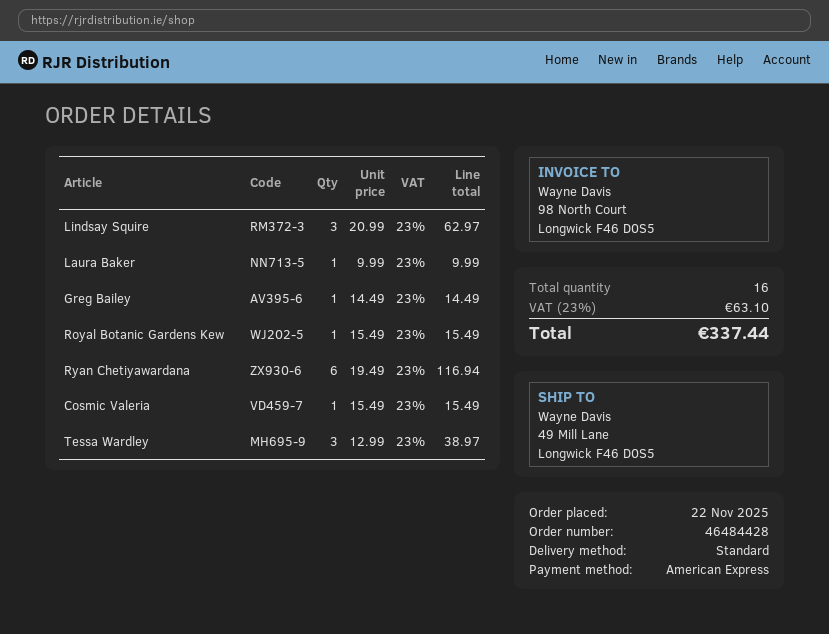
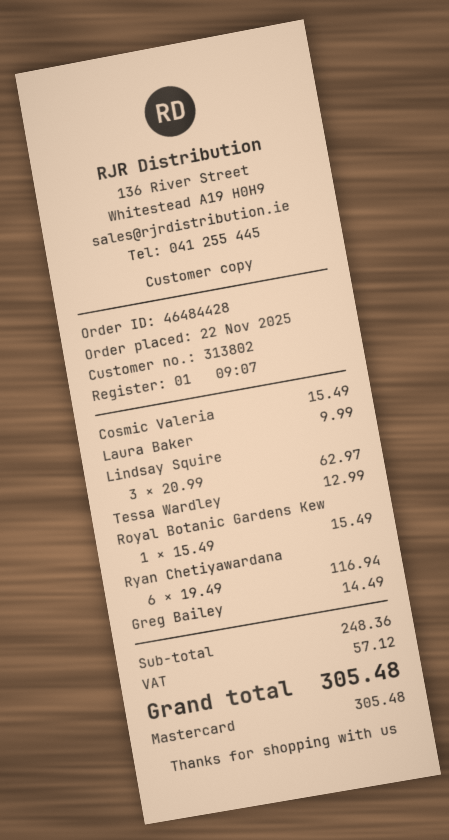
payment method: American Express -> Mastercard
Tessa Wardley: 3 x 12.99 = 38.97 -> 1 x 12.99 = 12.99
tax: 63.10 -> 57.12
total: 337.44 -> 305.48

